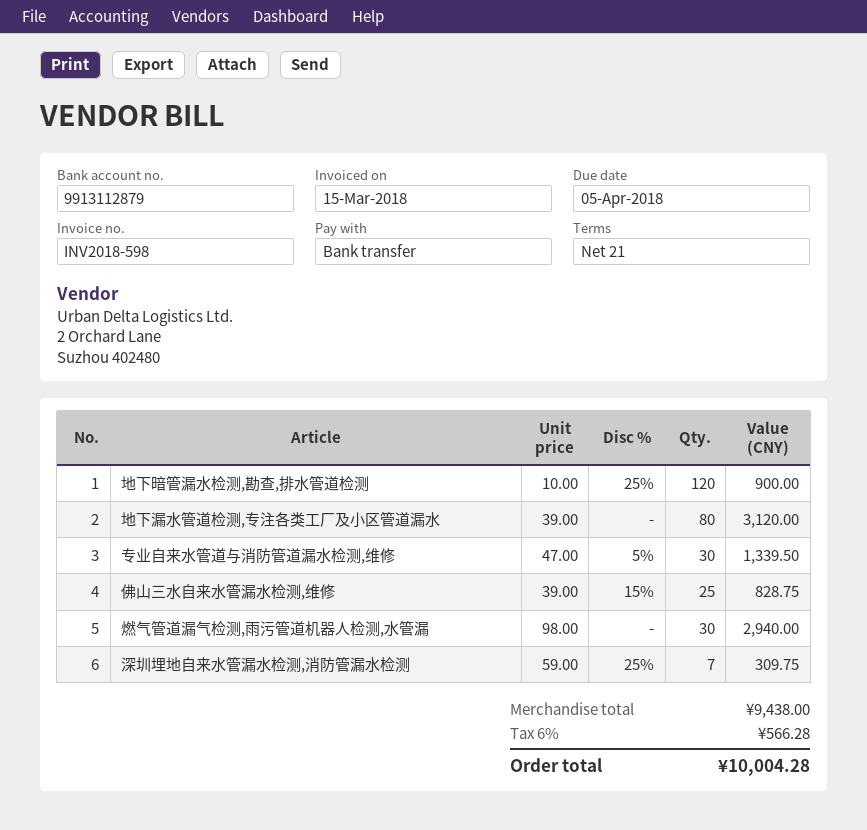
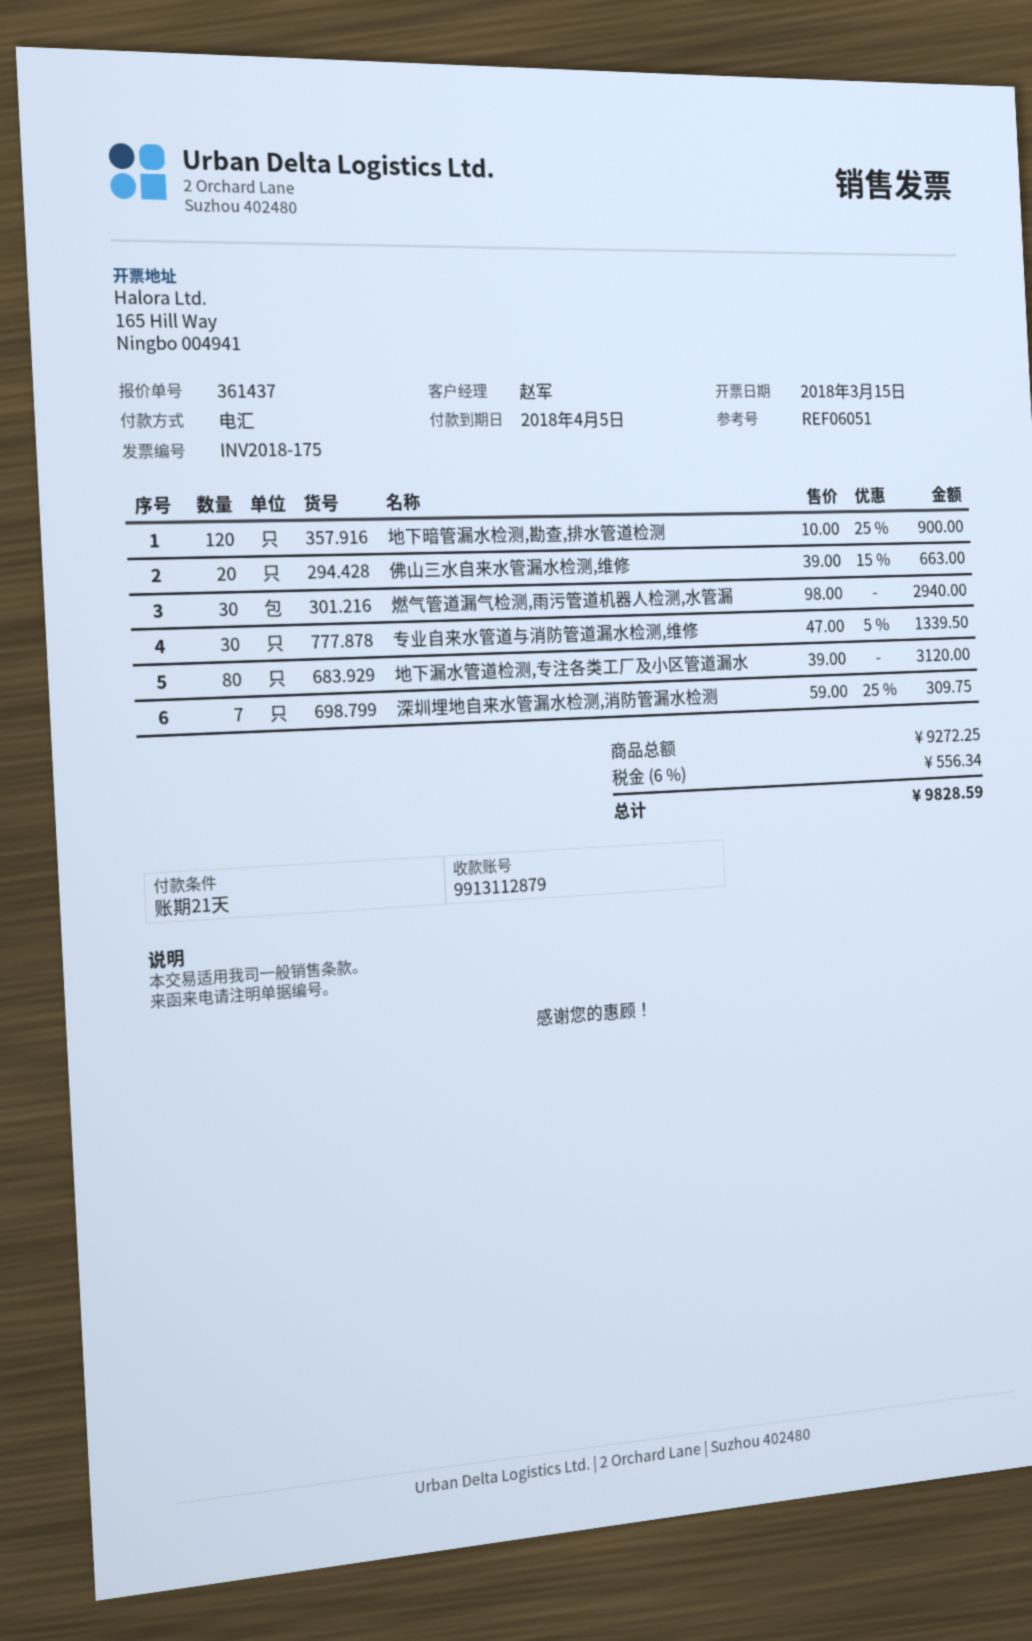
invoice number: INV2018-598 -> INV2018-175
佛山三水自来水管漏水检测,维修: 25 x 39.00 - 15% = 828.75 -> 20 x 39.00 - 15% = 663.00
subtotal: 9438.00 -> 9272.25
tax: 6% = 566.28 -> 6% = 556.34
total: 10004.28 -> 9828.59

